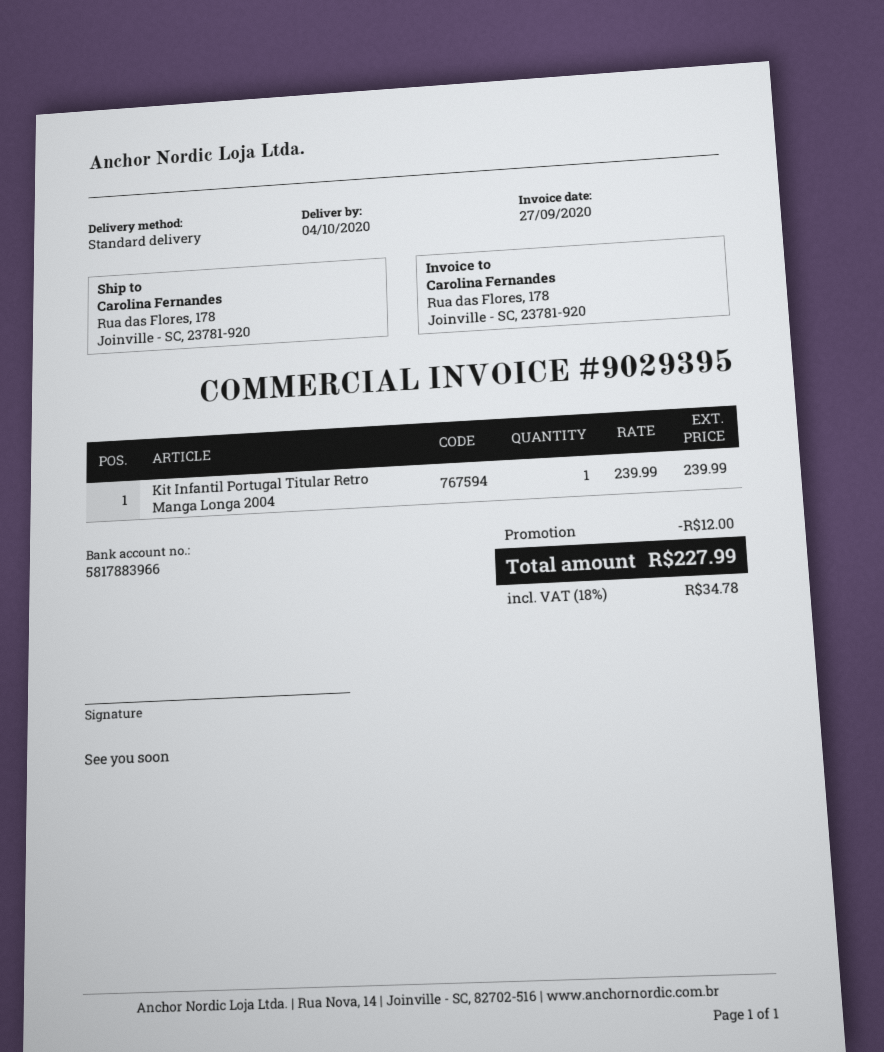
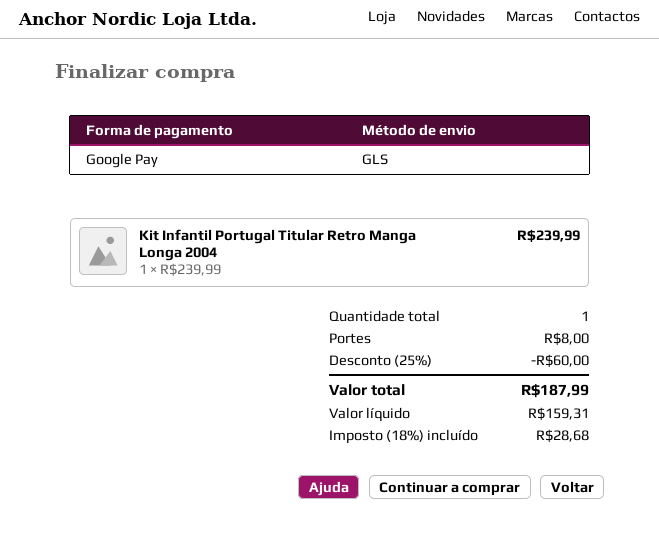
shipping method: standard -> GLS
discount: 12.00 -> 60.00
shipping: none -> 8.00
tax: 18% = 34.78 -> 18% = 28.68
total: 227.99 -> 187.99

